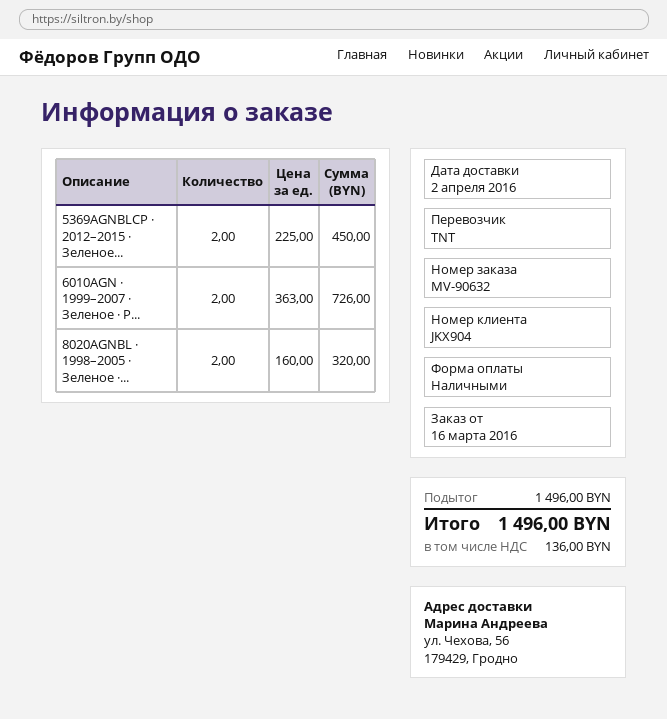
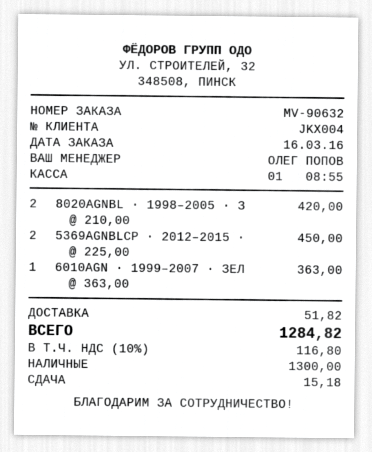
customer number: JKX904 -> JKX004
6010AGN · 1999–2007 · Зеленое · P...: 2 x 363.00 = 726.00 -> 1 x 363.00 = 363.00
8020AGNBL · 1998–2005 · Зеленое ·...: 2 x 160.00 = 320.00 -> 2 x 210.00 = 420.00
shipping: none -> 51.82
tax: 136.00 -> 116.80
total: 1496.00 -> 1284.82

